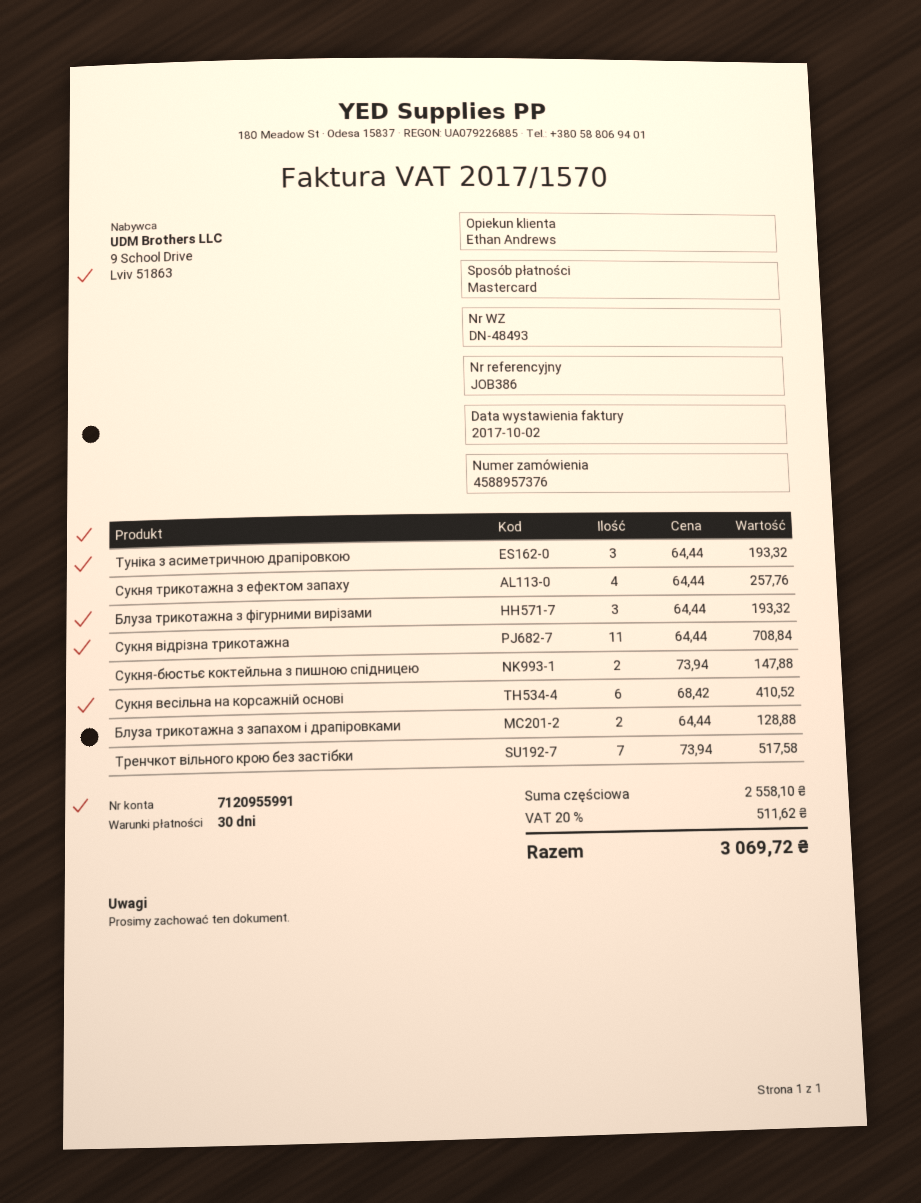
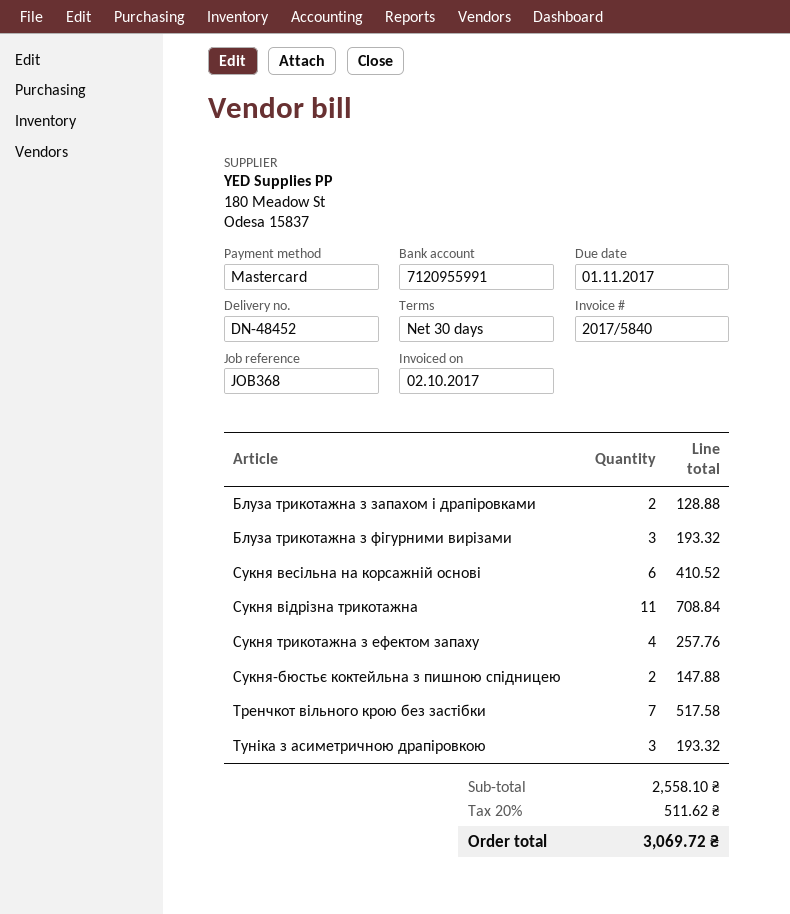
delivery note number: DN-48493 -> DN-48452
invoice number: 2017/1570 -> 2017/5840
reference: JOB386 -> JOB368

